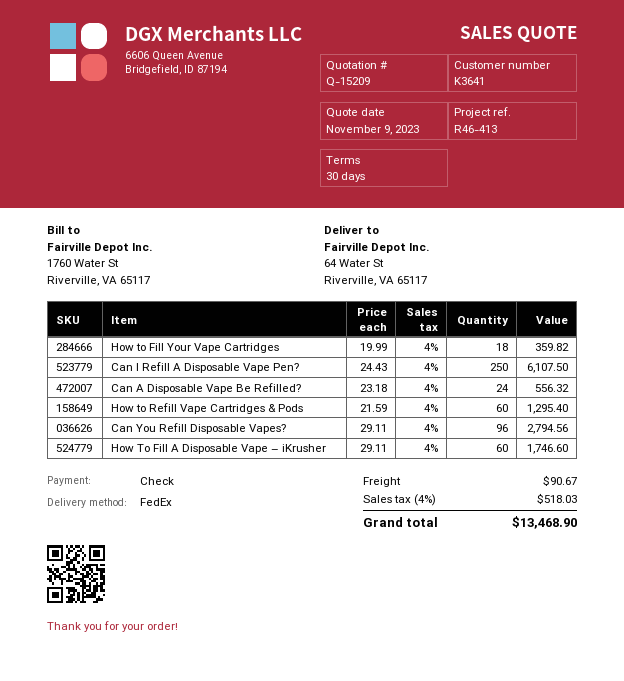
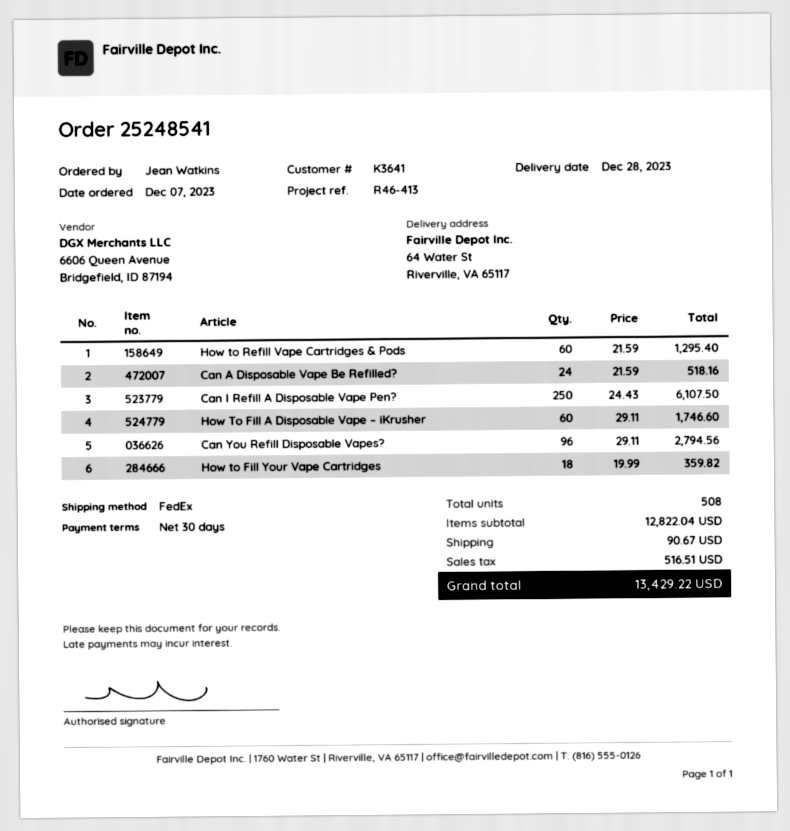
Can A Disposable Vape Be Refilled?: 24 x 23.18 = 556.32 -> 24 x 21.59 = 518.16
tax: 518.03 -> 516.51
total: 13468.90 -> 13429.22

